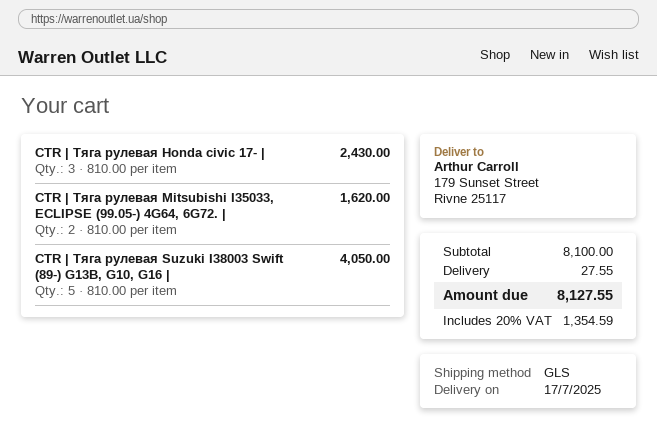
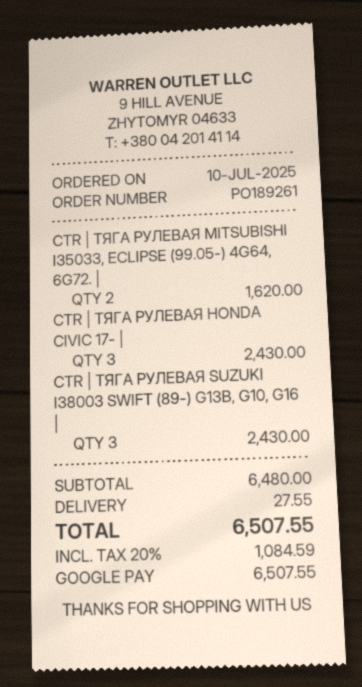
CTR | Тяга рулевая Suzuki I38003 Swift (89-) G13B, G10, G16 |: 5 for 4050.00 -> 3 for 2430.00
subtotal: 8100.00 -> 6480.00
tax: 20% = 1354.59 -> 20% = 1084.59
total: 8127.55 -> 6507.55

